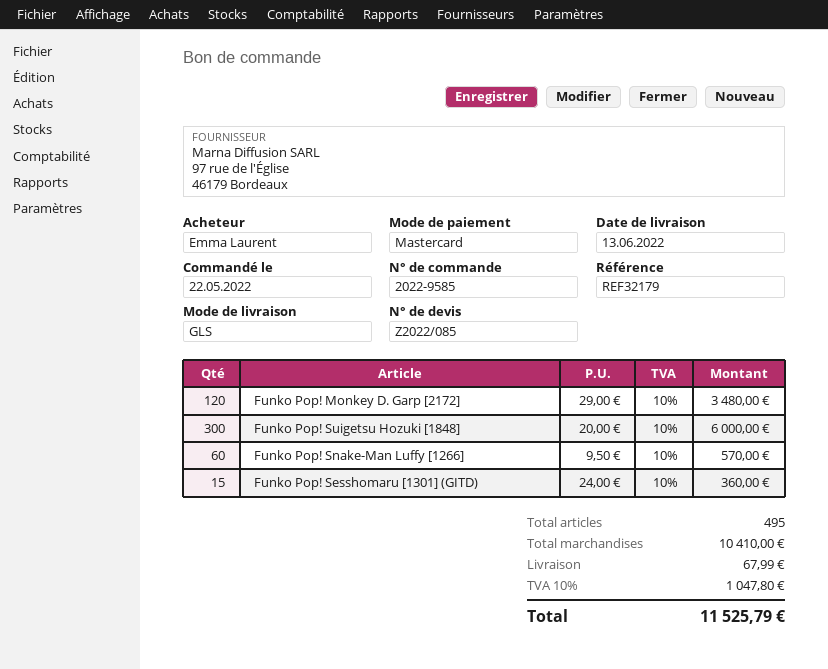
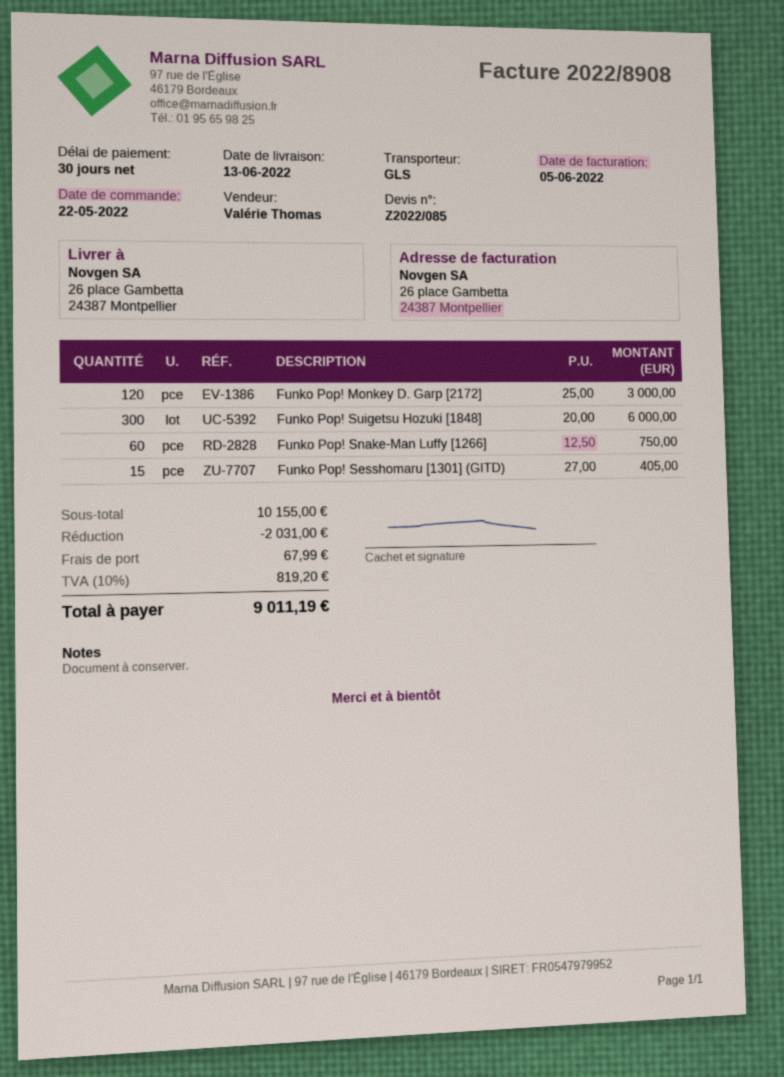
Funko Pop! Monkey D. Garp [2172]: 120 x 29.00 = 3480.00 -> 120 x 25.00 = 3000.00
Funko Pop! Snake-Man Luffy [1266]: 60 x 9.50 = 570.00 -> 60 x 12.50 = 750.00
Funko Pop! Sesshomaru [1301] (GITD): 15 x 24.00 = 360.00 -> 15 x 27.00 = 405.00
subtotal: 10410.00 -> 10155.00
discount: none -> 2031.00
tax: 10% = 1047.80 -> 10% = 819.20
total: 11525.79 -> 9011.19

